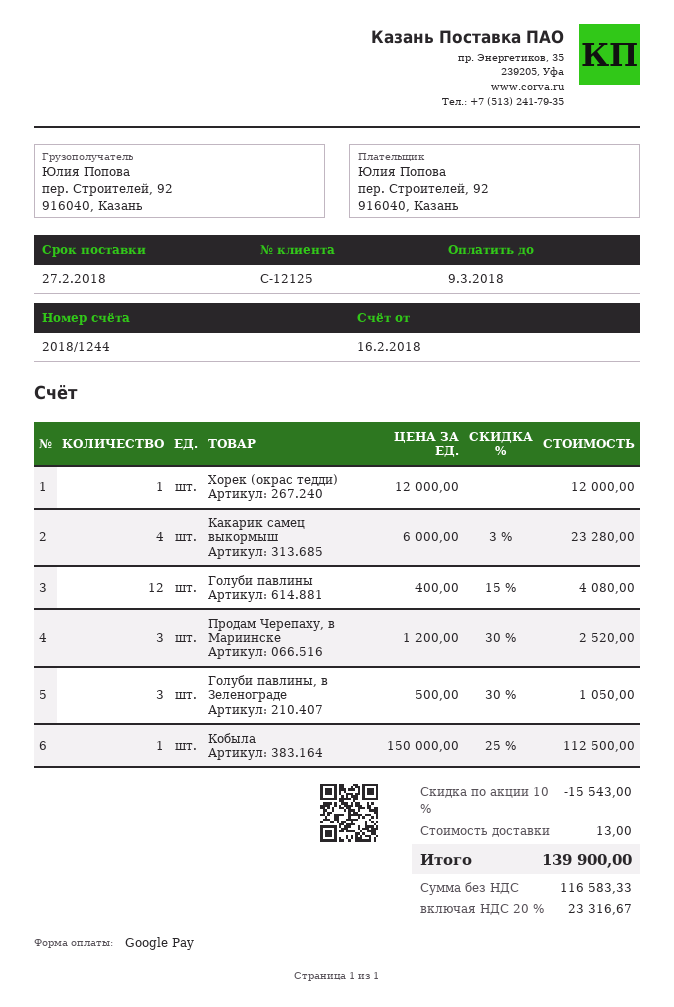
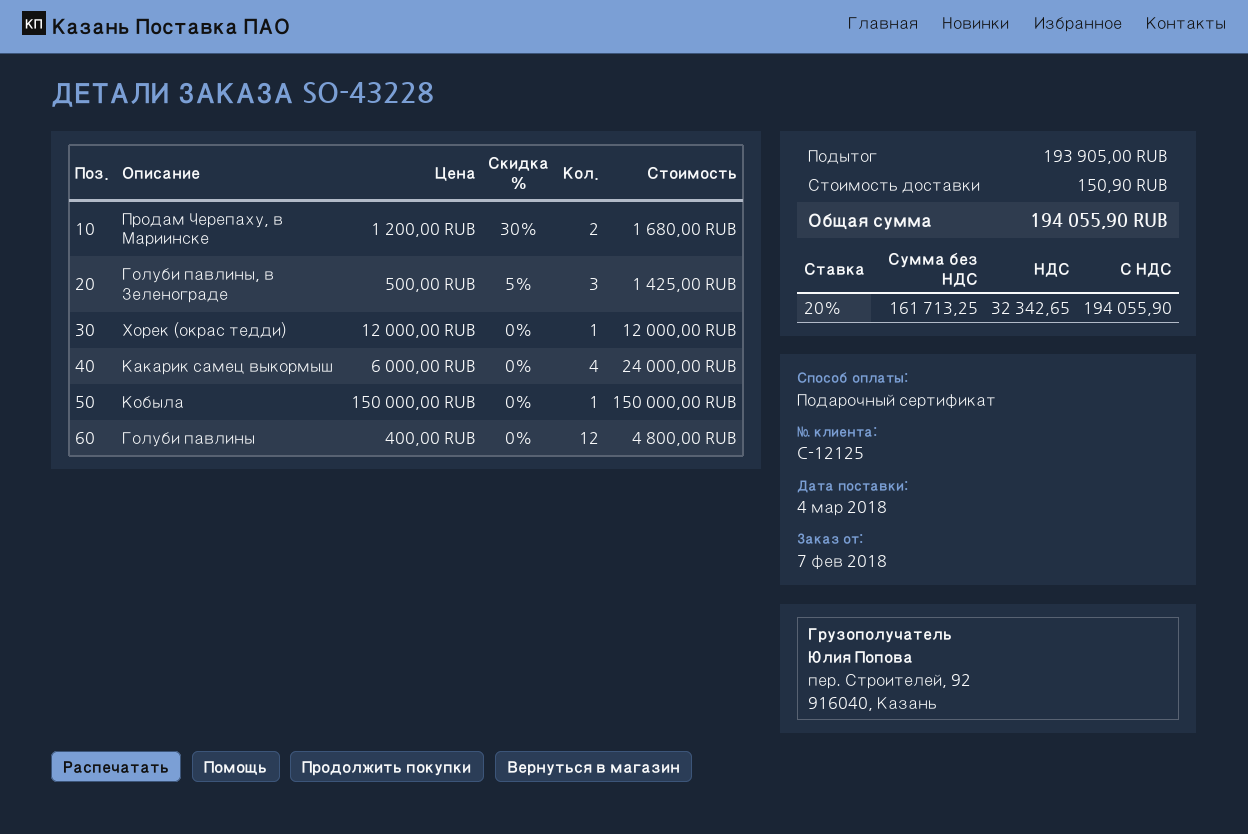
delivery date: 2018-02-27 -> 2018-03-04
payment method: Google Pay -> gift card
Какарик самец выкормыш: 4 x 6000.00 - 3% = 23280.00 -> 4 x 6000.00 = 24000.00
Голуби павлины: 12 x 400.00 - 15% = 4080.00 -> 12 x 400.00 = 4800.00
Продам Черепаху, в Мариинске: 3 x 1200.00 - 30% = 2520.00 -> 2 x 1200.00 - 30% = 1680.00
Голуби павлины, в Зеленограде: 3 x 500.00 - 30% = 1050.00 -> 3 x 500.00 - 5% = 1425.00
Кобыла: 1 x 150000.00 - 25% = 112500.00 -> 1 x 150000.00 = 150000.00
discount: 10% = 15543.00 -> none
shipping: 13.00 -> 150.90
net: 116583.33 -> 161713.25
tax: 20% = 23316.67 -> 20% = 32342.65
total: 139900.00 -> 194055.90

